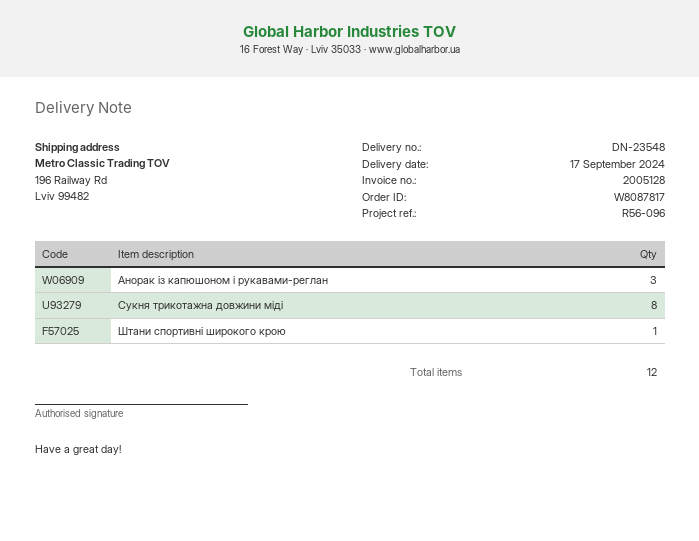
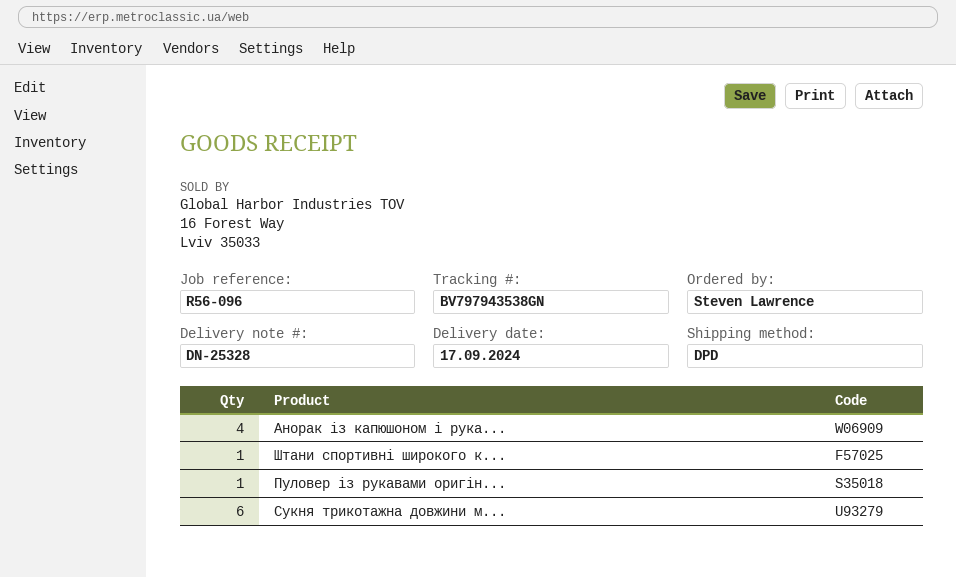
delivery note number: DN-23548 -> DN-25328
Анорак із капюшоном і рукавами-реглан: 3 -> 4
Сукня трикотажна довжини міді: 8 -> 6
Пуловер із рукавами оригін...: none -> 1

